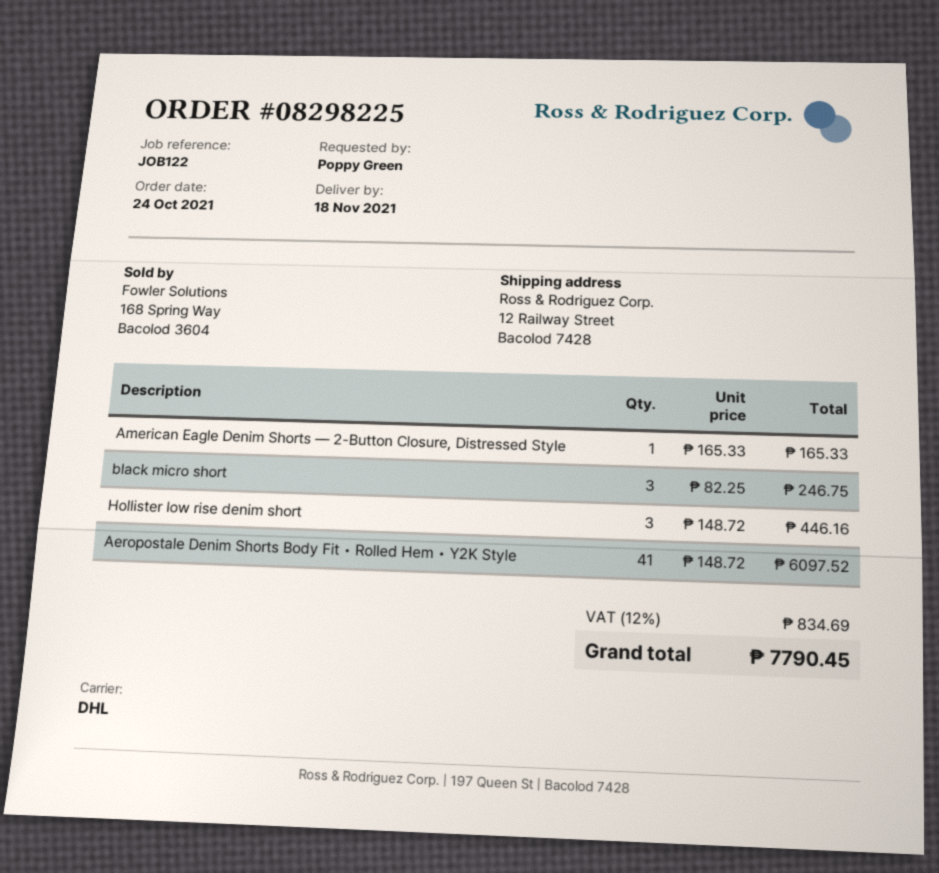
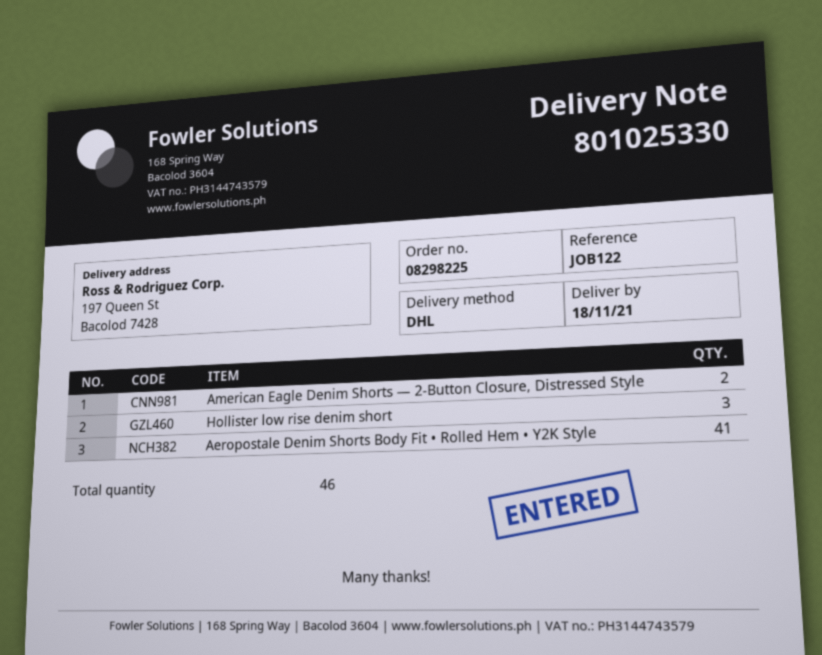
ship to: 12 Railway Street, Bacolod 7428 -> 197 Queen St, Bacolod 7428
American Eagle Denim Shorts — 2-Button Closure, Distressed Style: 1 -> 2
black micro short: 3 -> none

